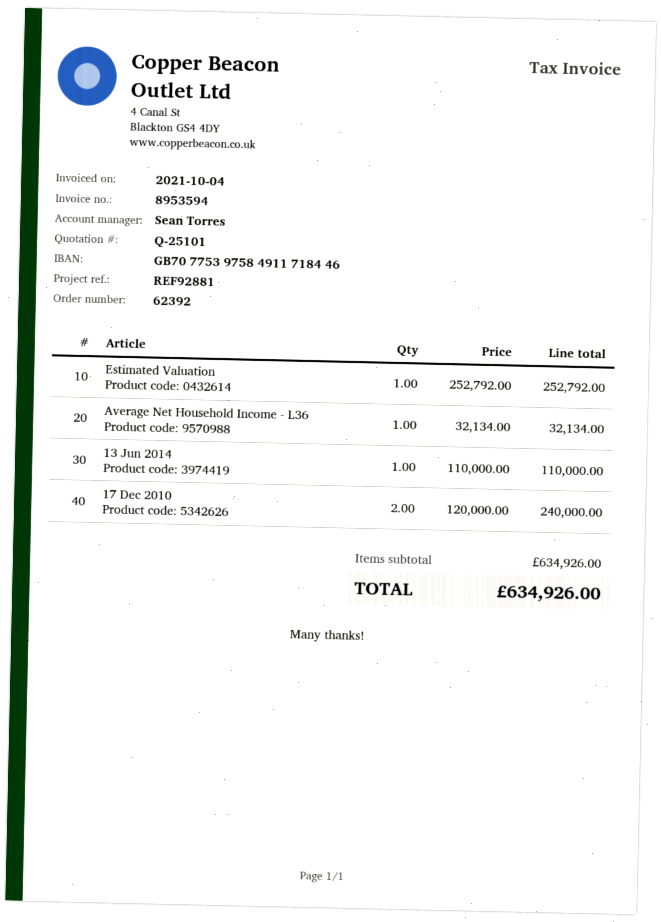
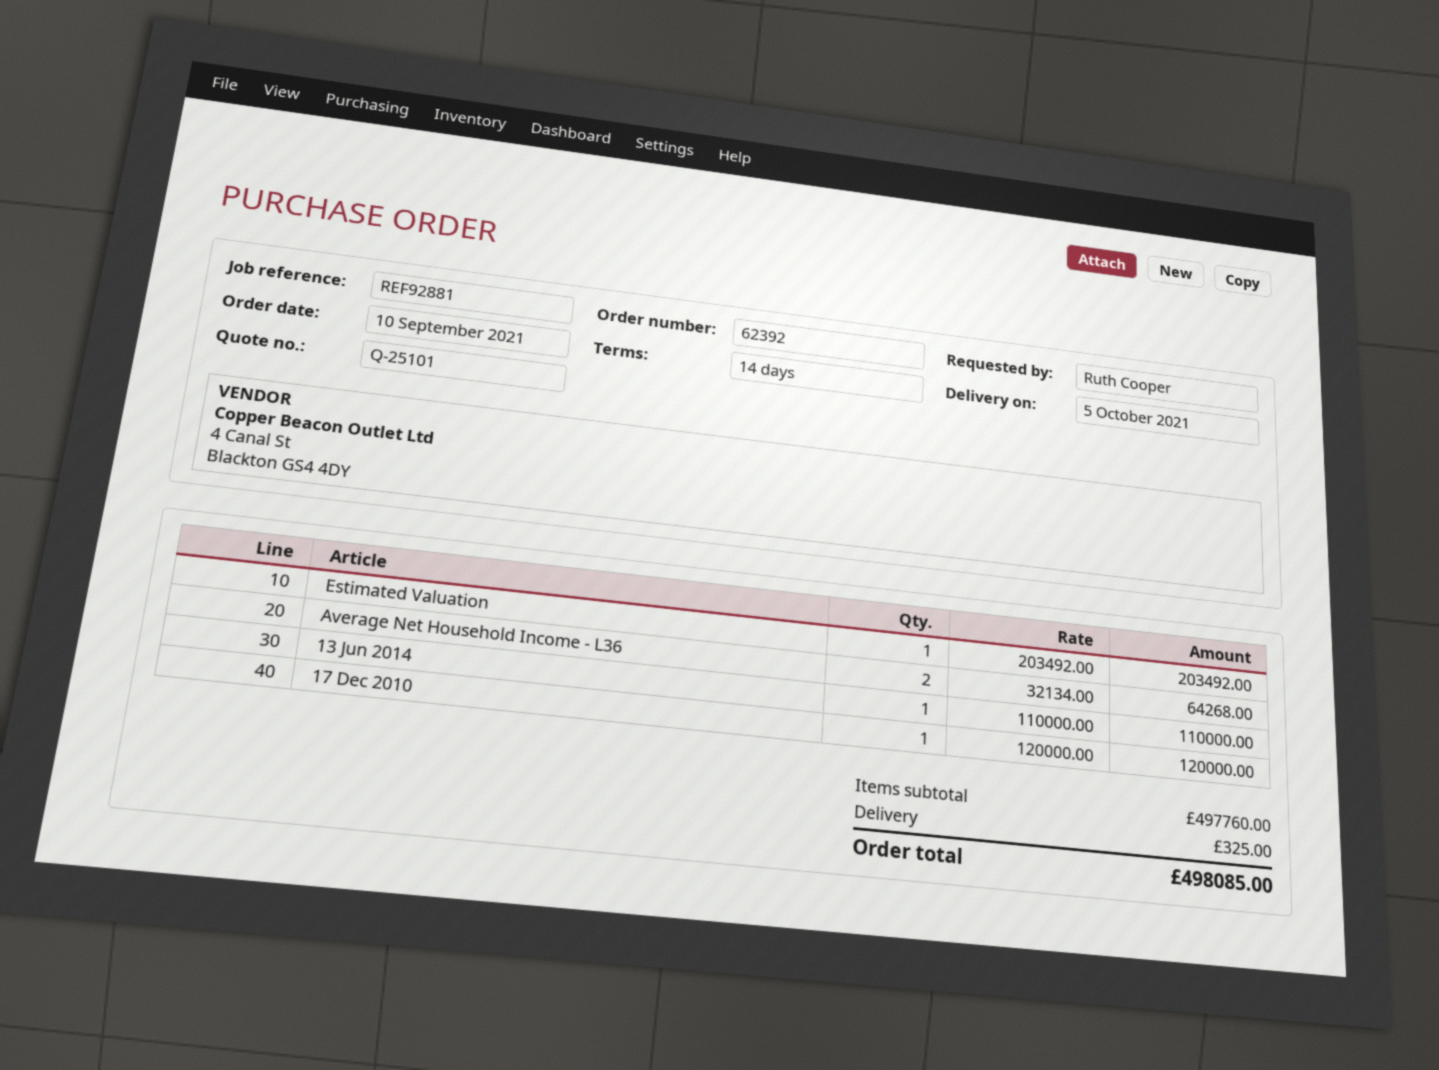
Estimated Valuation: 1 x 252792.00 = 252792.00 -> 1 x 203492.00 = 203492.00
Average Net Household Income - L36: 1 x 32134.00 = 32134.00 -> 2 x 32134.00 = 64268.00
17 Dec 2010: 2 x 120000.00 = 240000.00 -> 1 x 120000.00 = 120000.00
subtotal: 634926.00 -> 497760.00
shipping: none -> 325.00
total: 634926.00 -> 498085.00

